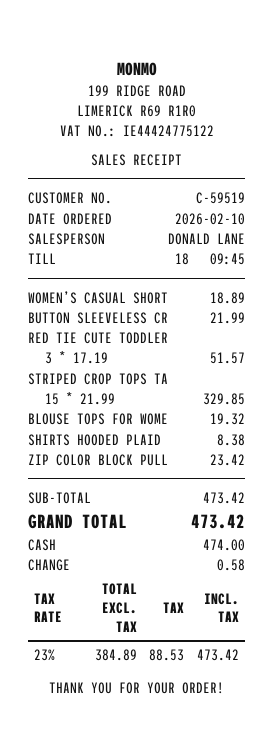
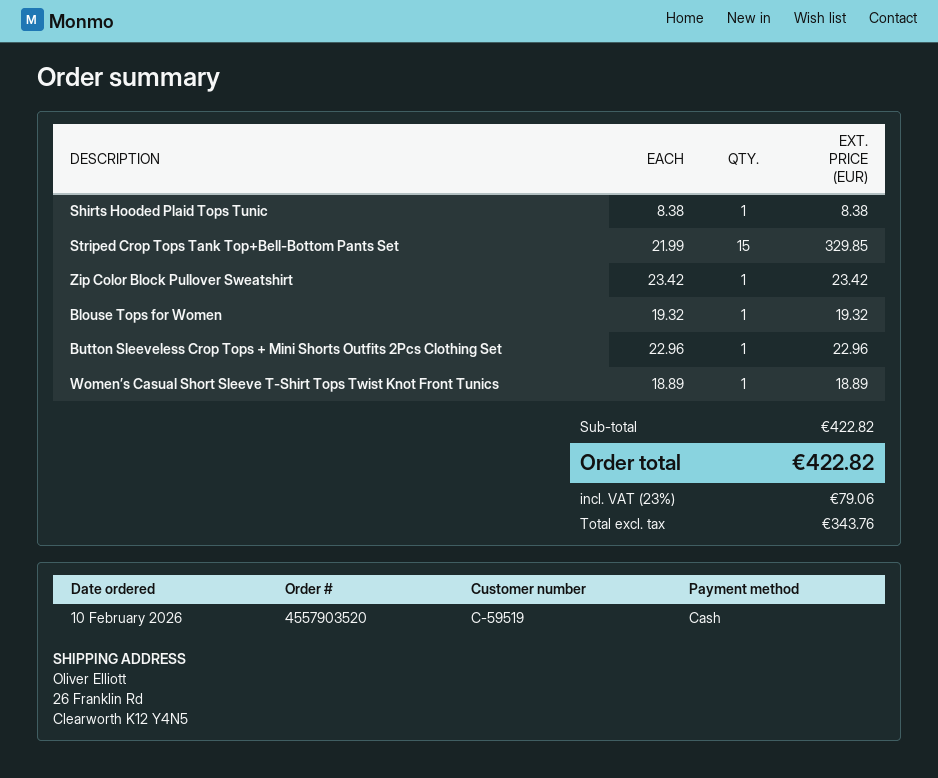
BUTTON SLEEVELESS CR: 1 x 21.99 = 21.99 -> 1 x 22.96 = 22.96
RED TIE CUTE TODDLER: 3 x 17.19 = 51.57 -> none
subtotal: 473.42 -> 422.82
net: 384.89 -> 343.76
tax: 23% = 88.53 -> 23% = 79.06
total: 473.42 -> 422.82

